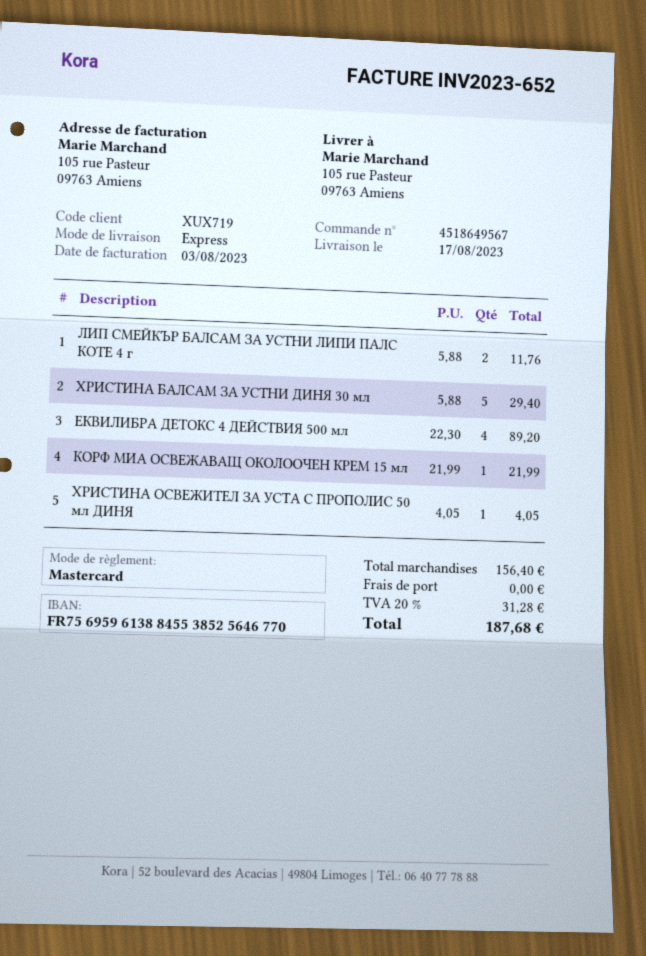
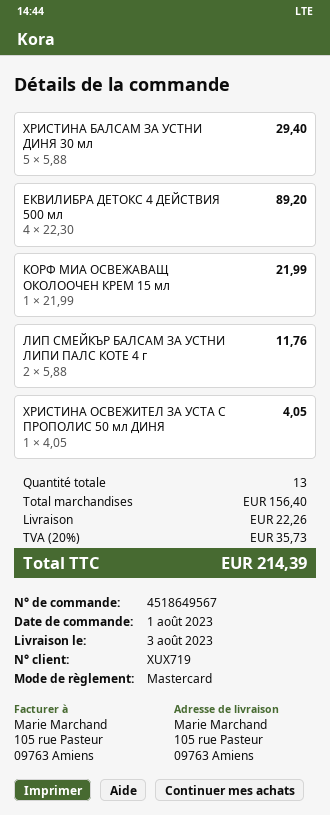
delivery date: 2023-08-17 -> 2023-08-03
shipping: 0.00 -> 22.26
tax: 20% = 31.28 -> 20% = 35.73
total: 187.68 -> 214.39

